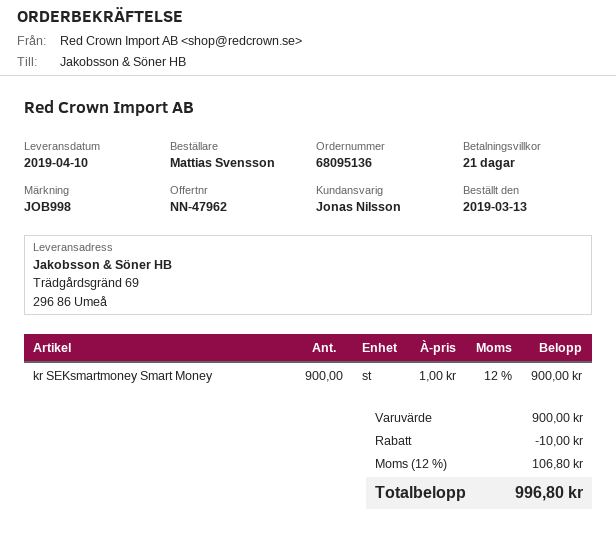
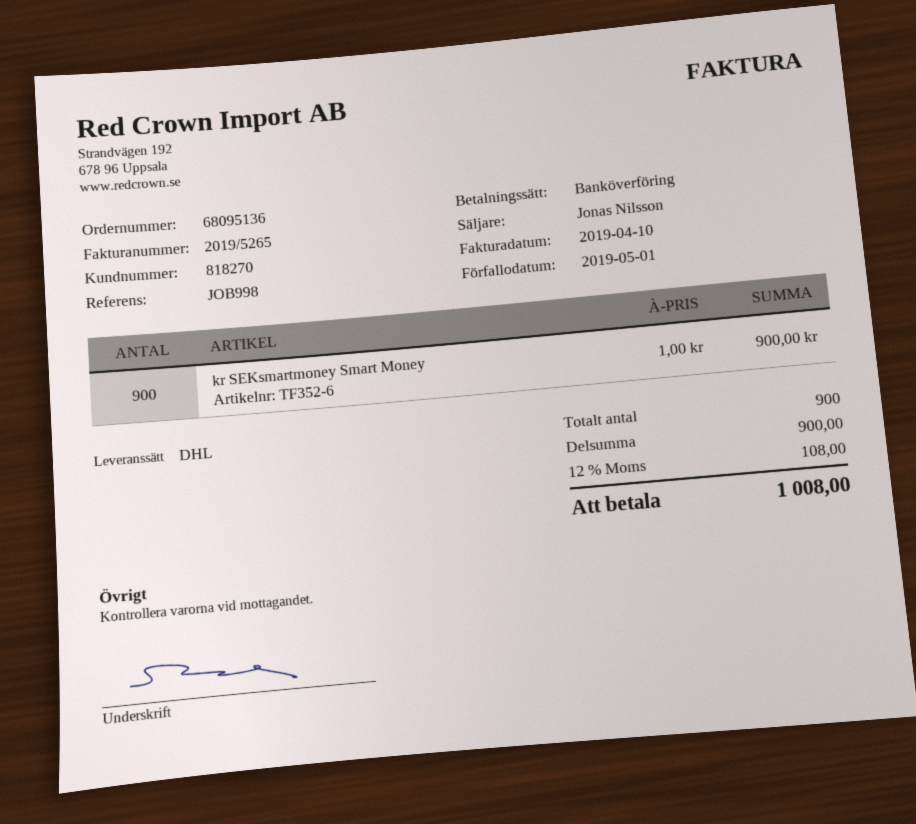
discount: 10.00 -> none
tax: 12% = 106.80 -> 12% = 108.00
total: 996.80 -> 1008.00

